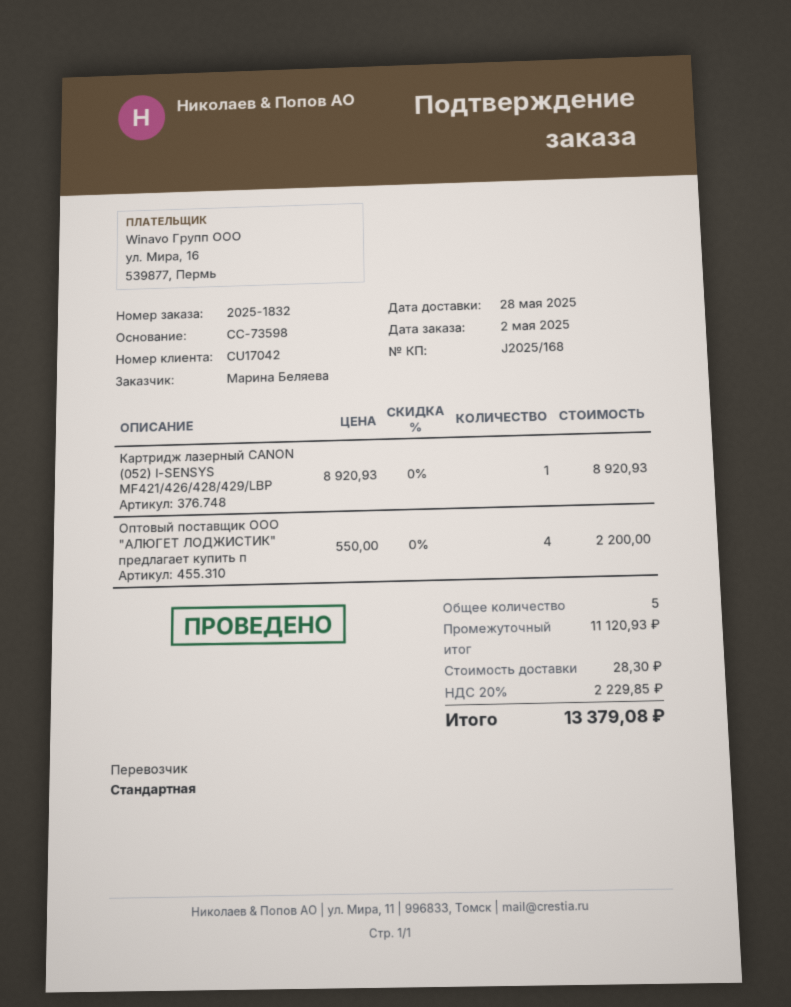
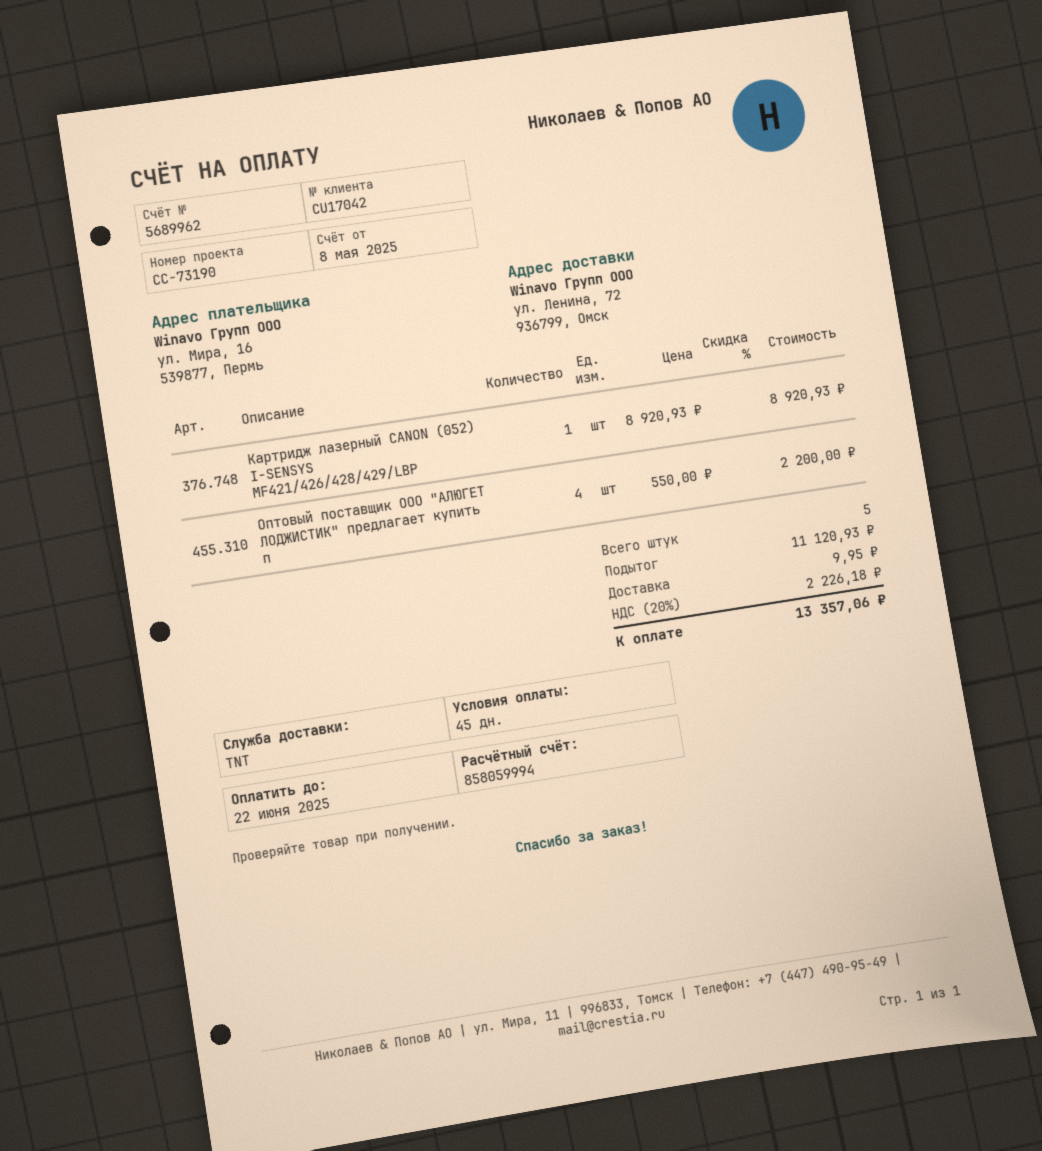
reference: CC-73598 -> CC-73190
shipping method: standard -> TNT
shipping: 28.30 -> 9.95
tax: 20% = 2229.85 -> 20% = 2226.18
total: 13379.08 -> 13357.06

